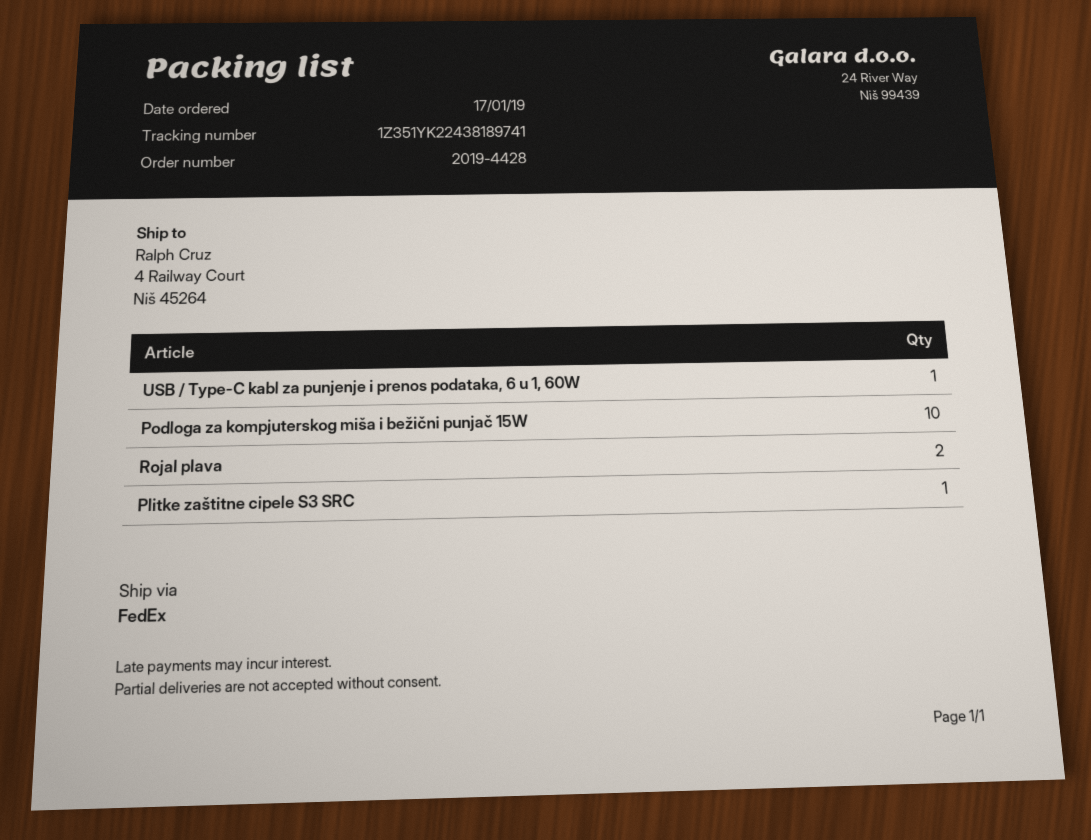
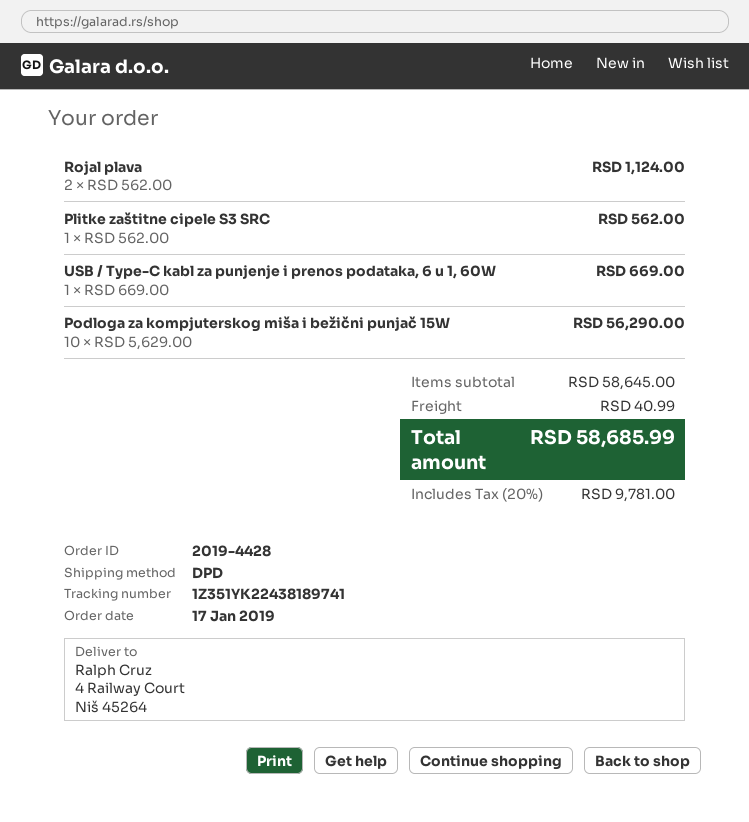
shipping method: FedEx -> DPD

